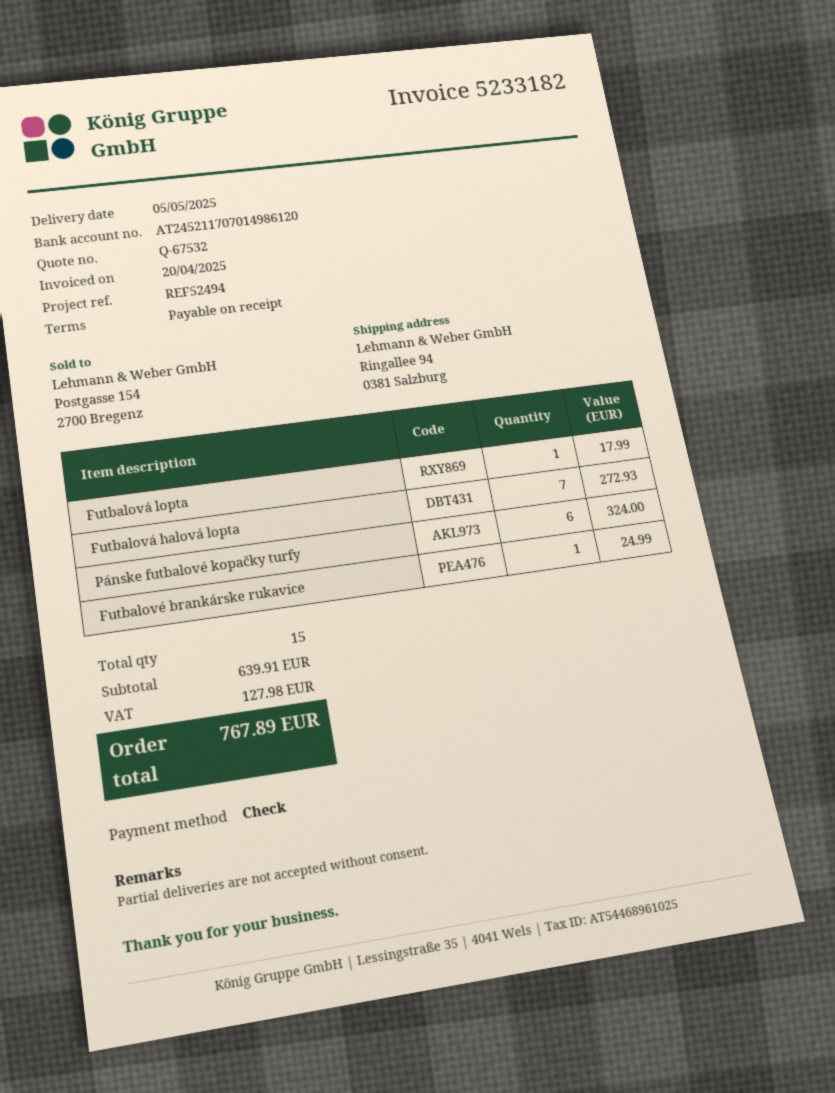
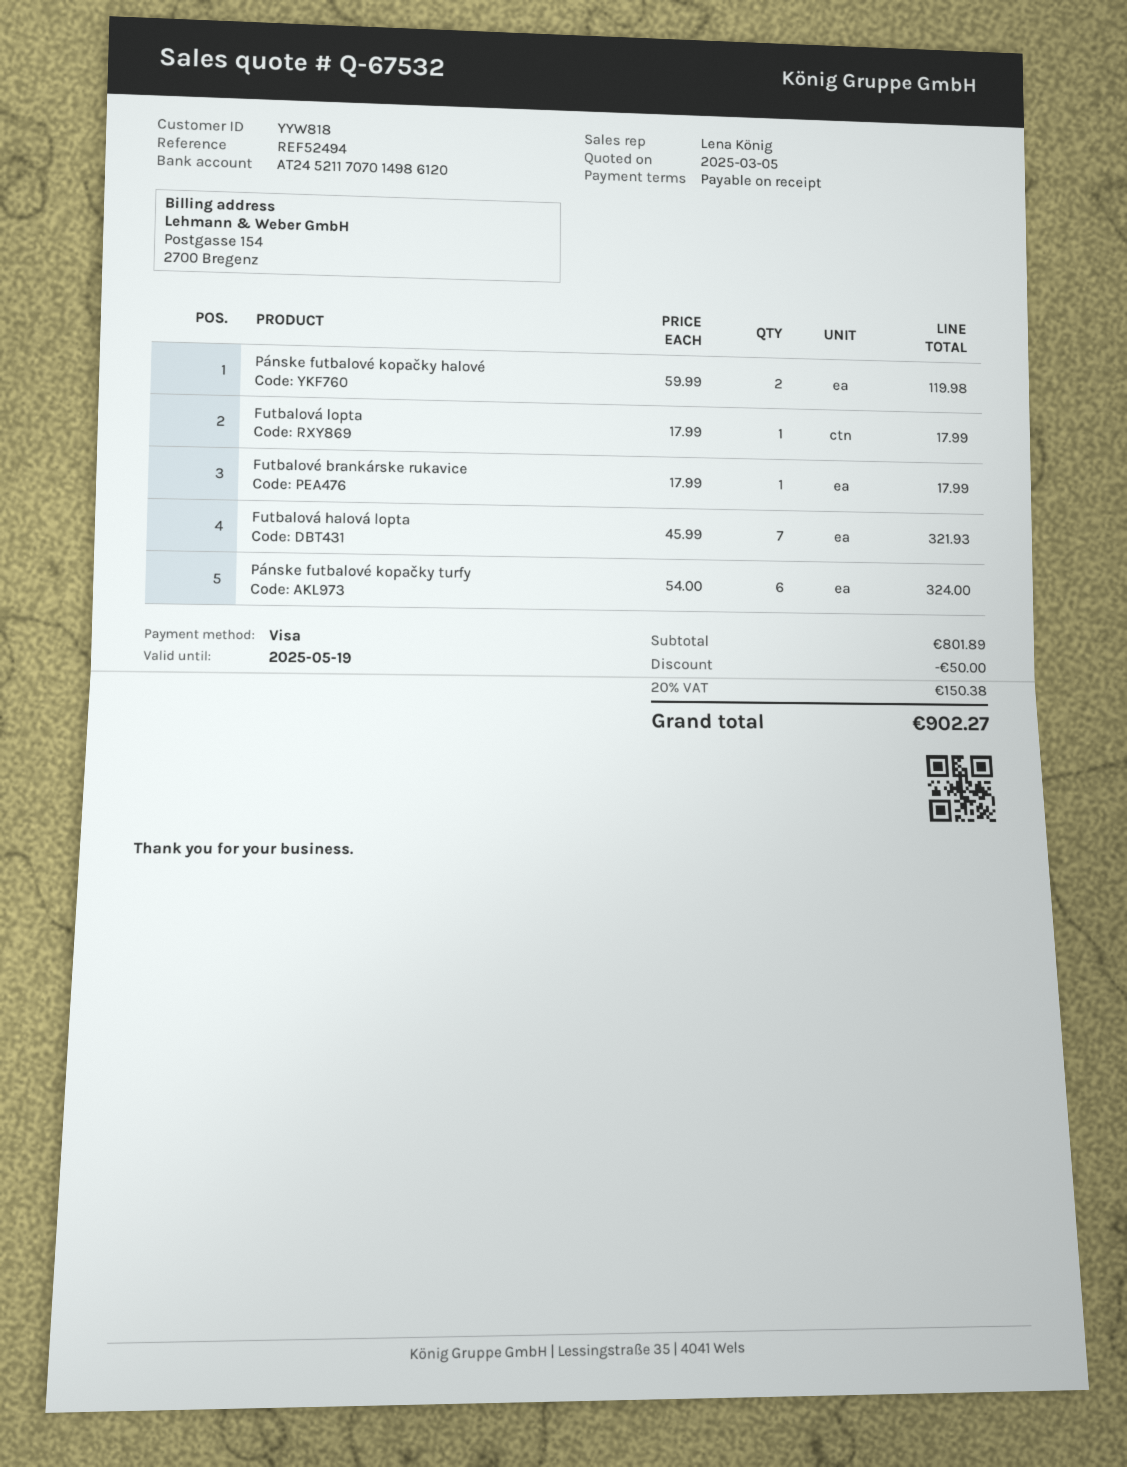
payment method: cheque -> Visa
Futbalová halová lopta: 7 for 272.93 -> 7 for 321.93
Futbalové brankárske rukavice: 1 for 24.99 -> 1 for 17.99
Pánske futbalové kopačky halové: none -> 2 for 119.98
subtotal: 639.91 -> 801.89
discount: none -> 50.00
tax: 127.98 -> 150.38
total: 767.89 -> 902.27

